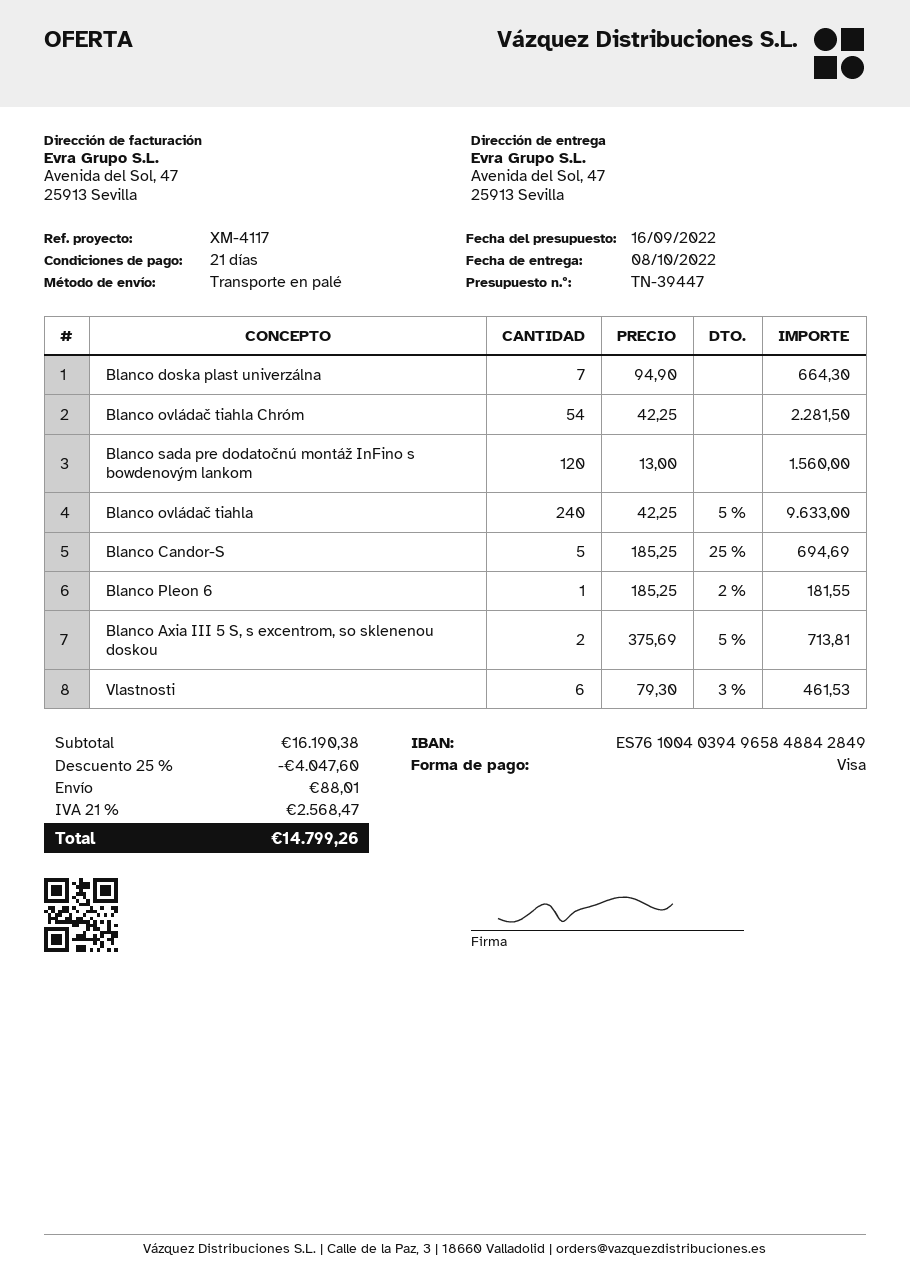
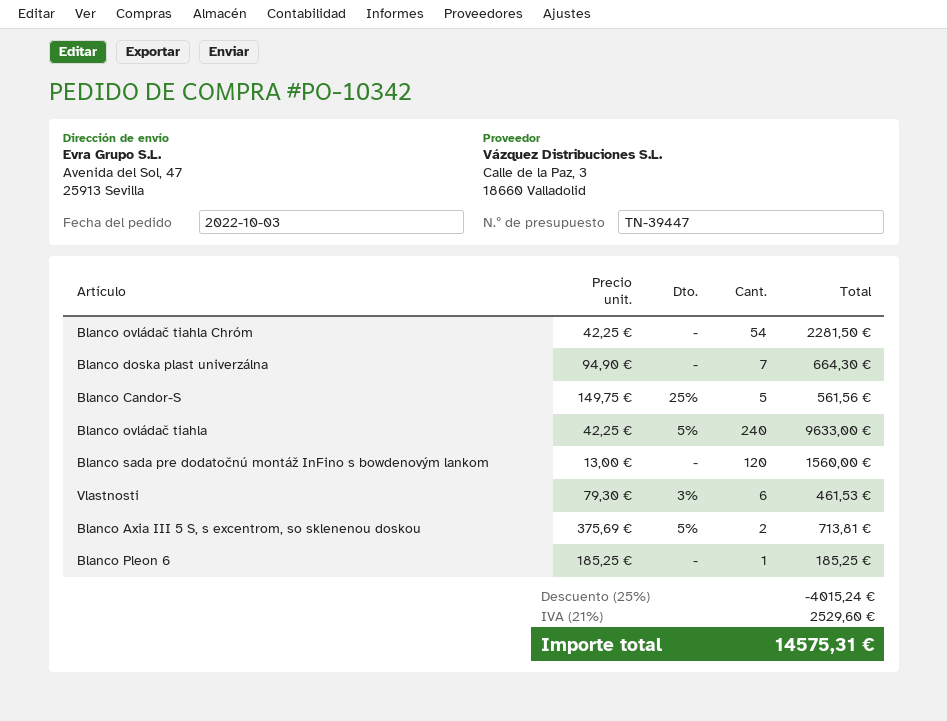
Blanco Candor-S: 5 x 185.25 - 25% = 694.69 -> 5 x 149.75 - 25% = 561.56
Blanco Pleon 6: 1 x 185.25 - 2% = 181.55 -> 1 x 185.25 = 185.25
discount: 25% = 4047.60 -> 25% = 4015.24
shipping: 88.01 -> none
tax: 21% = 2568.47 -> 21% = 2529.60
total: 14799.26 -> 14575.31

